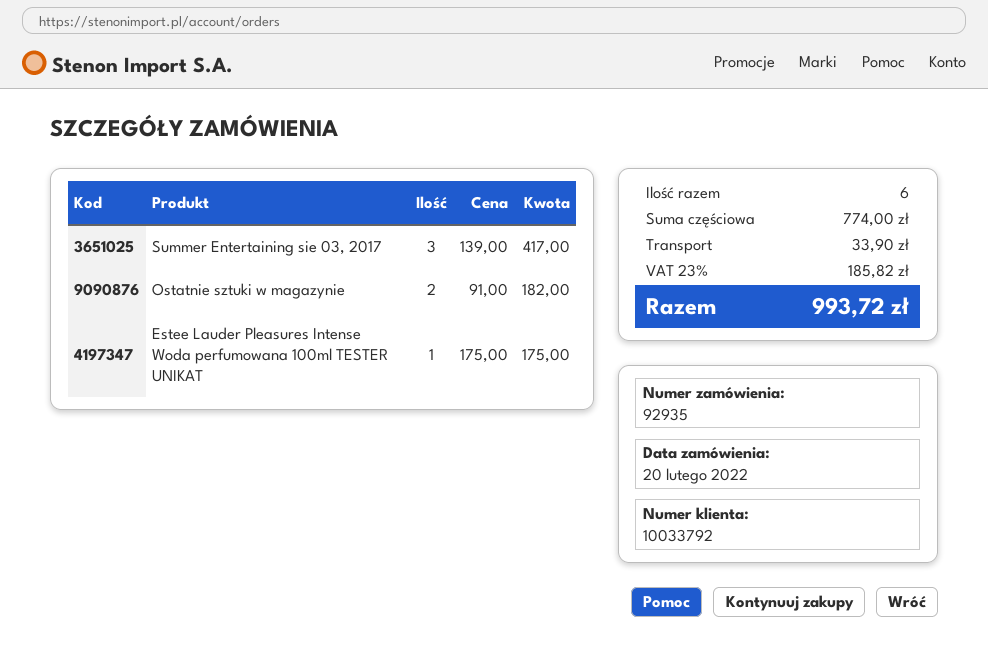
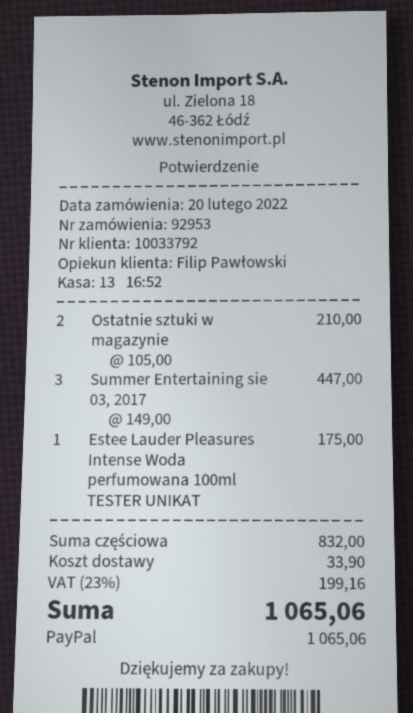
order number: 92935 -> 92953
Summer Entertaining sie 03, 2017: 3 x 139.00 = 417.00 -> 3 x 149.00 = 447.00
Ostatnie sztuki w magazynie: 2 x 91.00 = 182.00 -> 2 x 105.00 = 210.00
subtotal: 774.00 -> 832.00
tax: 23% = 185.82 -> 23% = 199.16
total: 993.72 -> 1065.06

